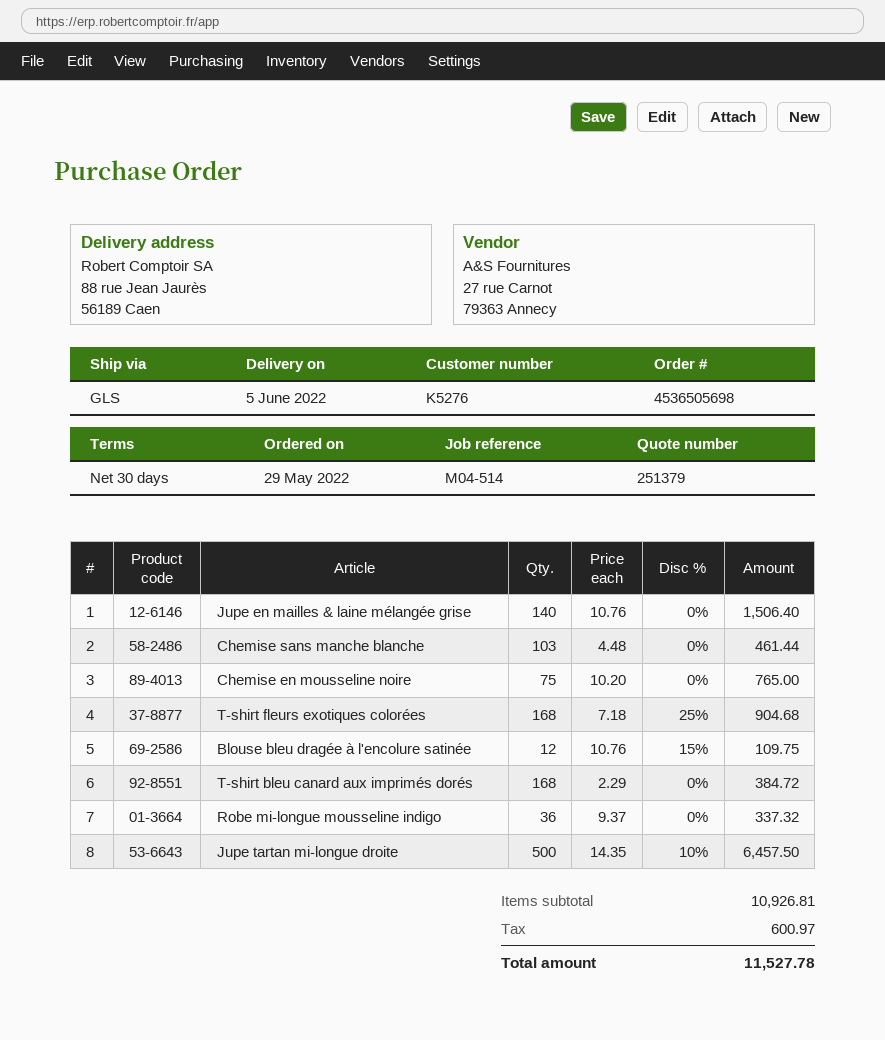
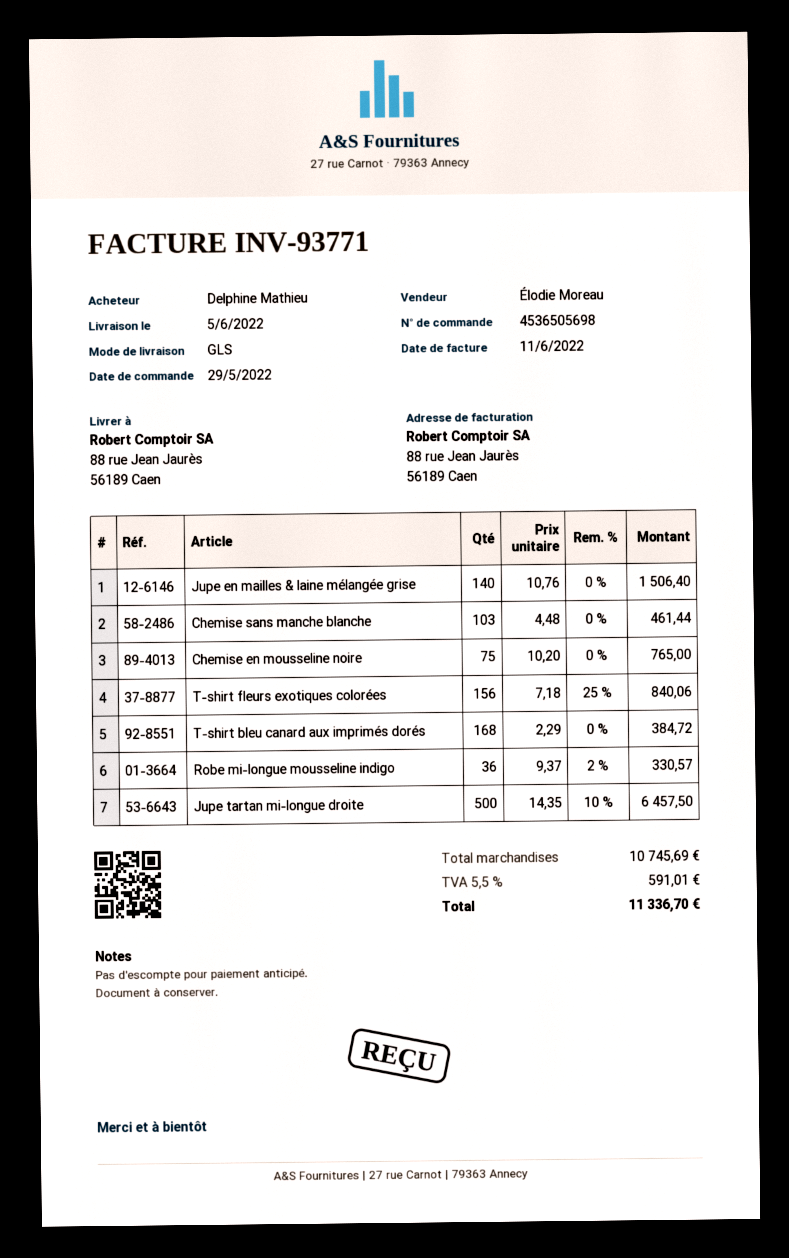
T-shirt fleurs exotiques colorées: 168 x 7.18 - 25% = 904.68 -> 156 x 7.18 - 25% = 840.06
Blouse bleu dragée à l'encolure satinée: 12 x 10.76 - 15% = 109.75 -> none
Robe mi-longue mousseline indigo: 36 x 9.37 = 337.32 -> 36 x 9.37 - 2% = 330.57
subtotal: 10926.81 -> 10745.69
tax: 600.97 -> 591.01
total: 11527.78 -> 11336.70

